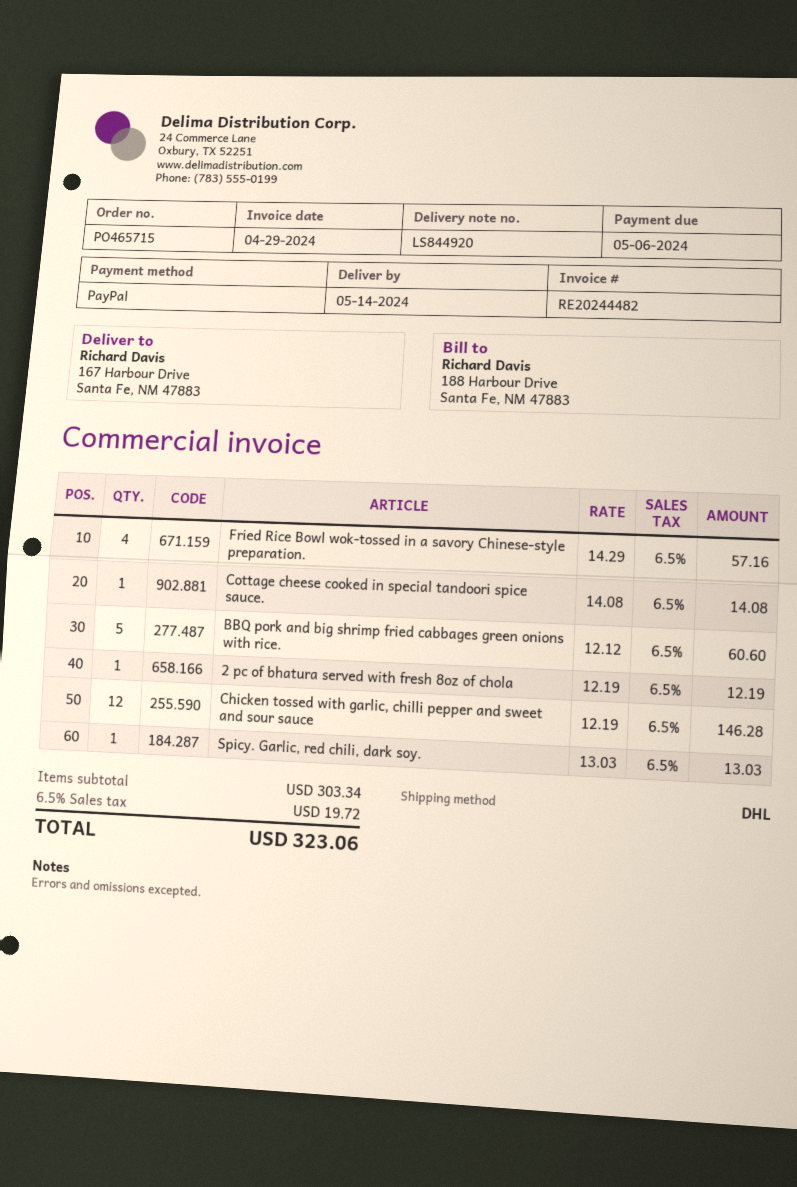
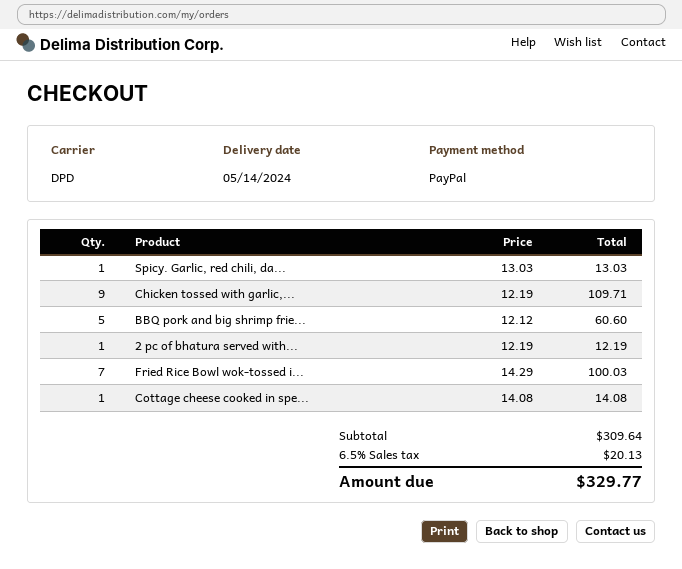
shipping method: DHL -> DPD
Fried Rice Bowl wok-tossed in a savory Chinese-style preparation.: 4 x 14.29 = 57.16 -> 7 x 14.29 = 100.03
Chicken tossed with garlic, chilli pepper and sweet and sour sauce: 12 x 12.19 = 146.28 -> 9 x 12.19 = 109.71
subtotal: 303.34 -> 309.64
tax: 6.5% = 19.72 -> 6.5% = 20.13
total: 323.06 -> 329.77

